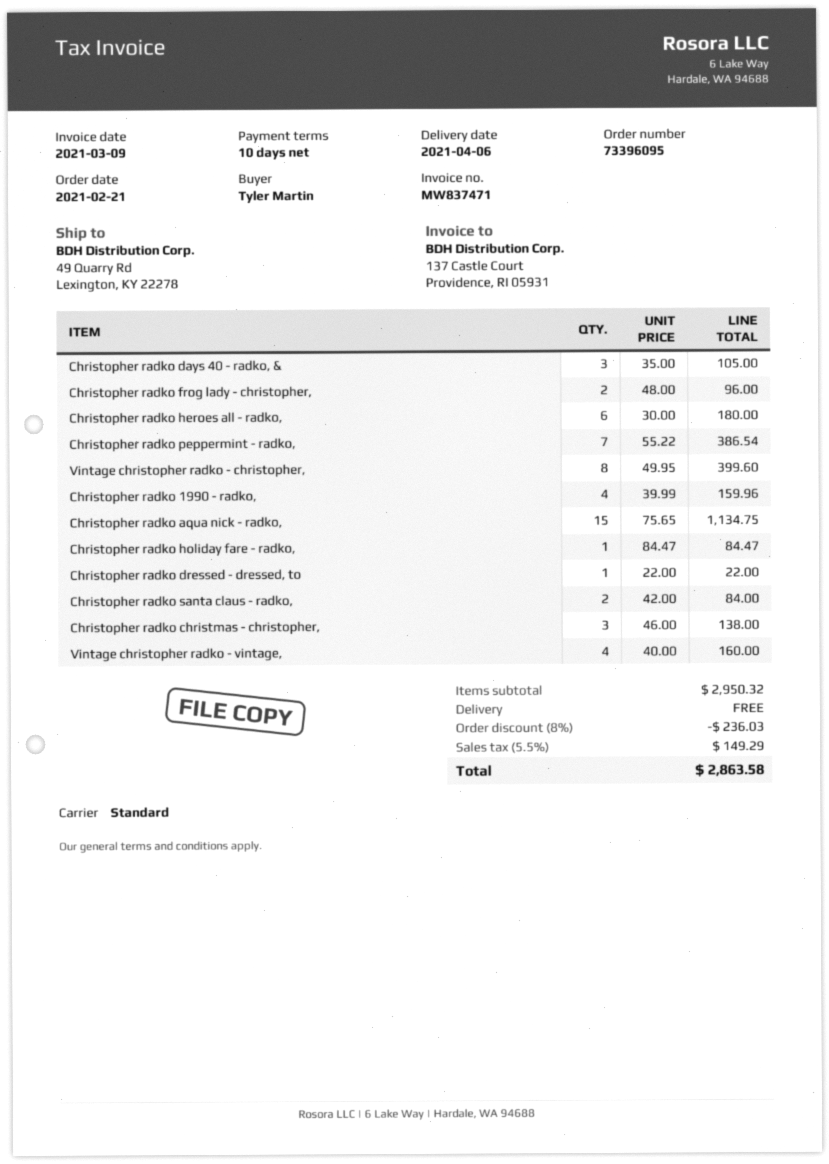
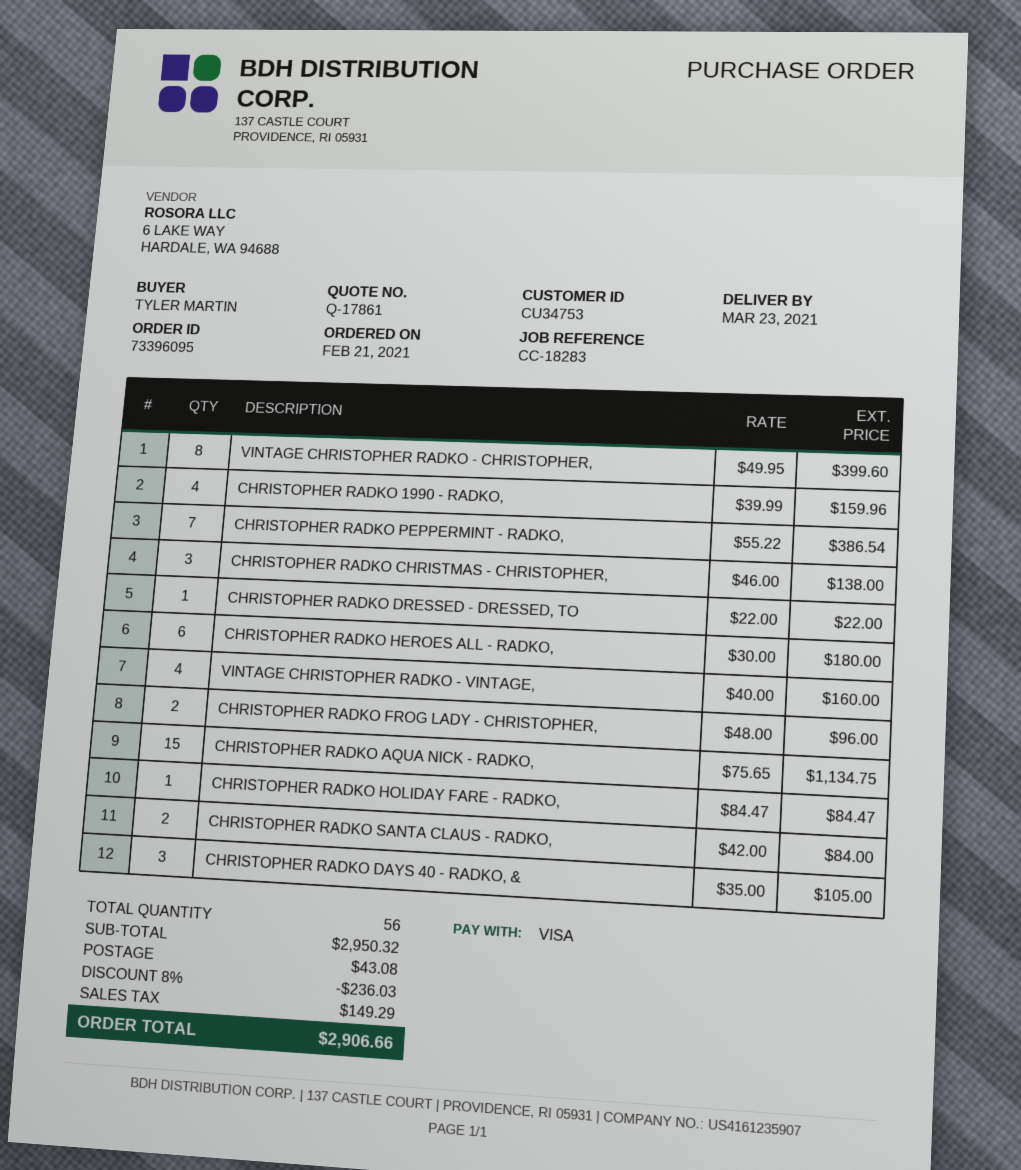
delivery date: 2021-04-06 -> 2021-03-23
shipping: 0.00 -> 43.08
total: 2863.58 -> 2906.66

